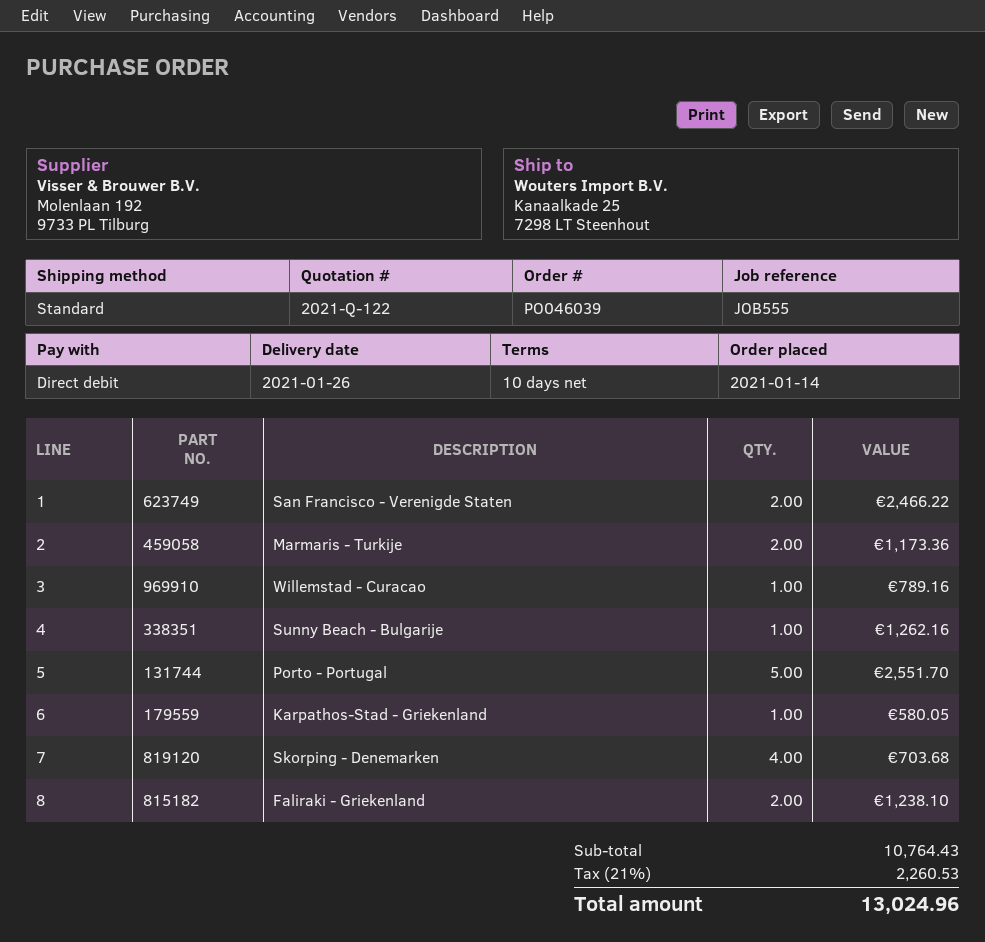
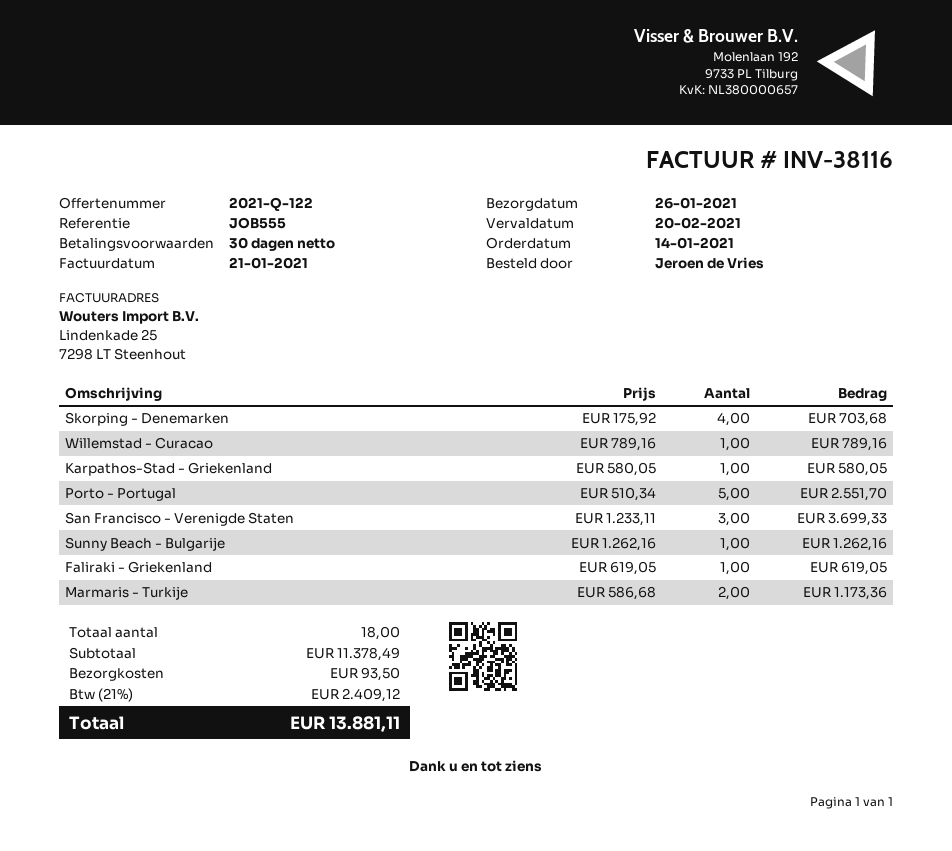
payment terms: 10 days -> 30 days
San Francisco - Verenigde Staten: 2 for 2466.22 -> 3 for 3699.33
Faliraki - Griekenland: 2 for 1238.10 -> 1 for 619.05
subtotal: 10764.43 -> 11378.49
shipping: none -> 93.50
tax: 21% = 2260.53 -> 21% = 2409.12
total: 13024.96 -> 13881.11

